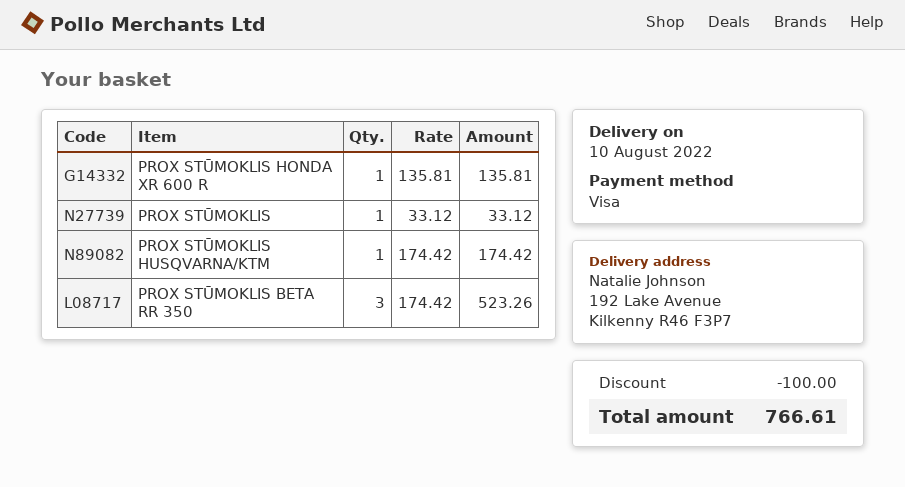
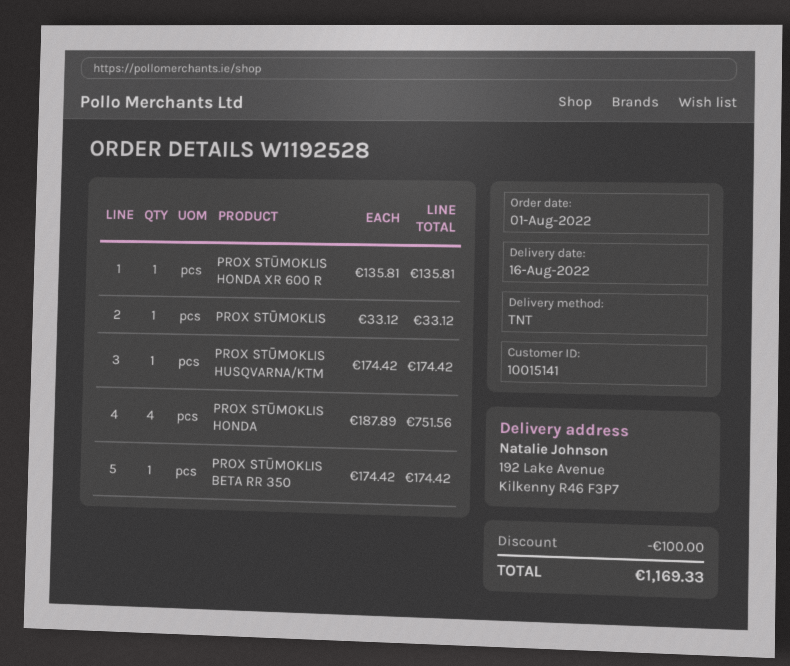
delivery date: 2022-08-10 -> 2022-08-16
PROX STŪMOKLIS BETA RR 350: 3 x 174.42 = 523.26 -> 1 x 174.42 = 174.42
PROX STŪMOKLIS HONDA: none -> 4 x 187.89 = 751.56
total: 766.61 -> 1169.33

